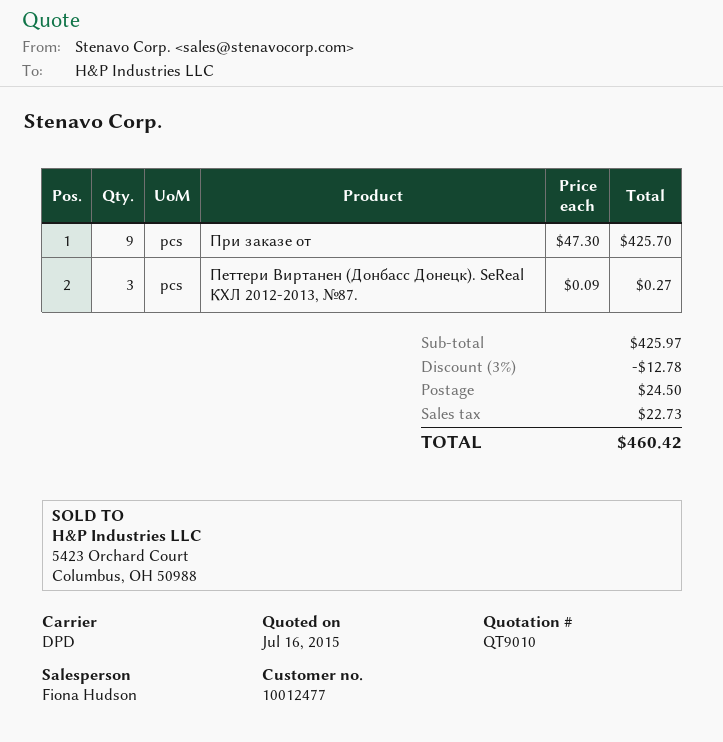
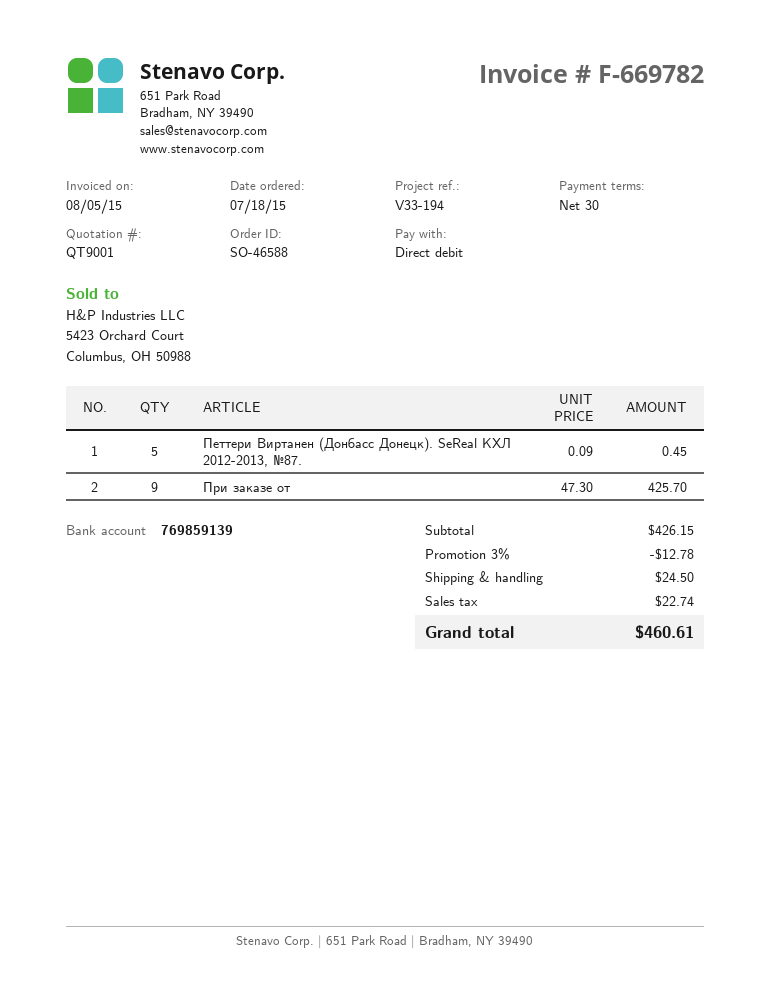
quote number: QT9010 -> QT9001
Петтери Виртанен (Донбасс Донецк). SeReal КХЛ 2012-2013, №87.: 3 x 0.09 = 0.27 -> 5 x 0.09 = 0.45
subtotal: 425.97 -> 426.15
tax: 22.73 -> 22.74
total: 460.42 -> 460.61

